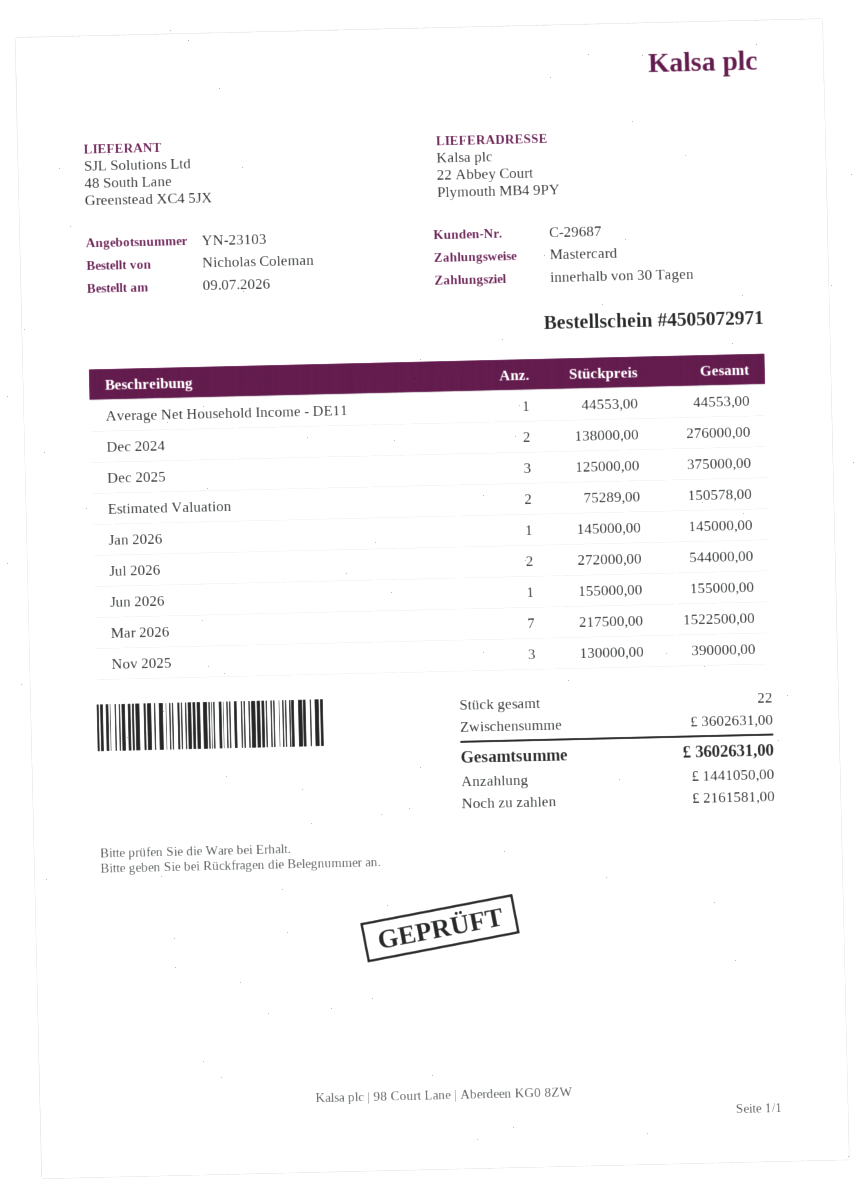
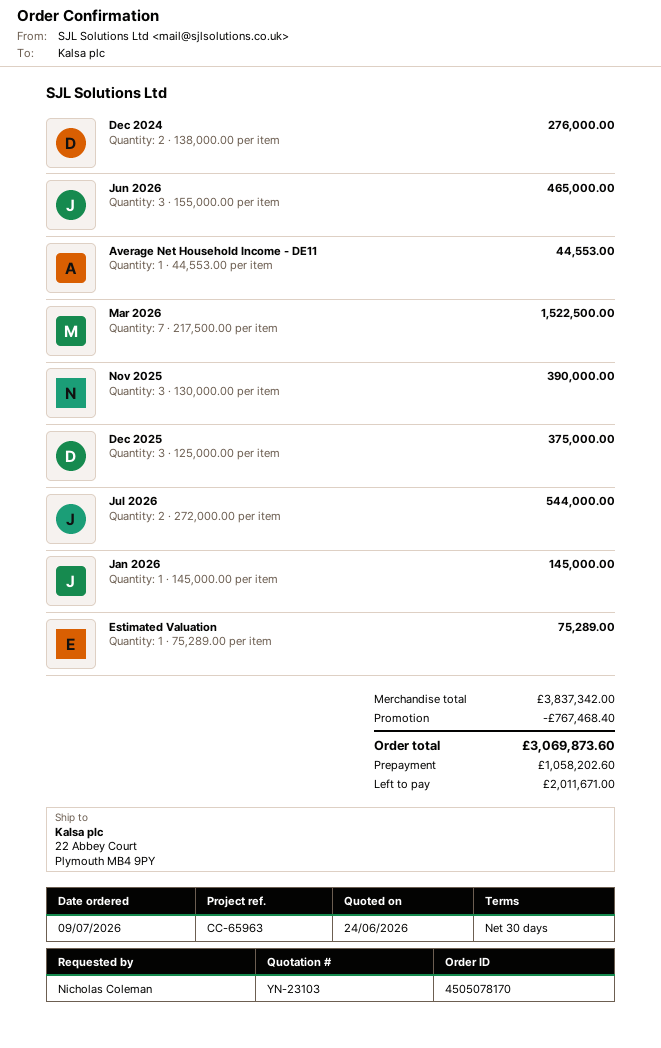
order number: 4505072971 -> 4505078170
Estimated Valuation: 2 x 75289.00 = 150578.00 -> 1 x 75289.00 = 75289.00
Jun 2026: 1 x 155000.00 = 155000.00 -> 3 x 155000.00 = 465000.00
subtotal: 3602631.00 -> 3837342.00
discount: none -> 767468.40
total: 3602631.00 -> 3069873.60
deposit: 1441050.00 -> 1058202.60
balance: 2161581.00 -> 2011671.00

